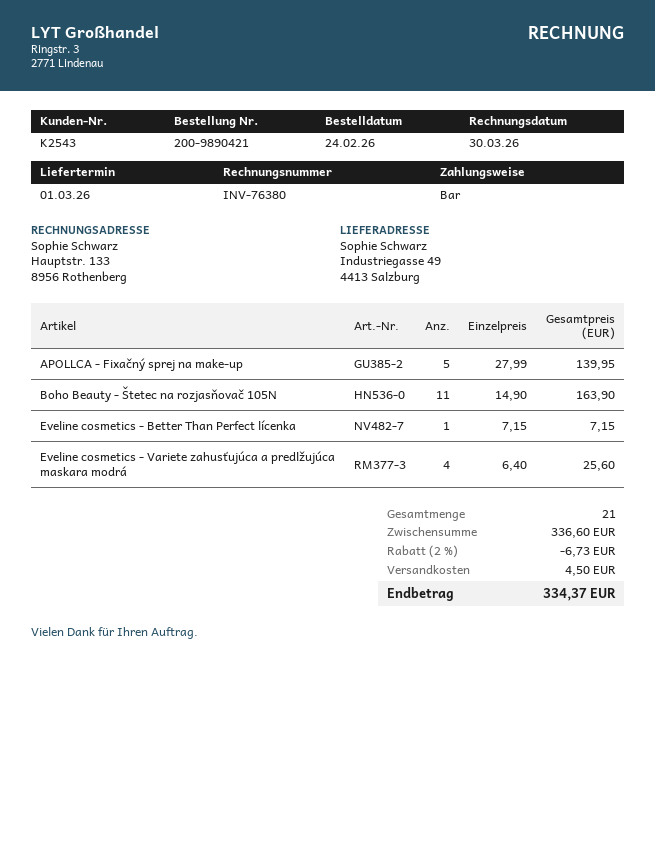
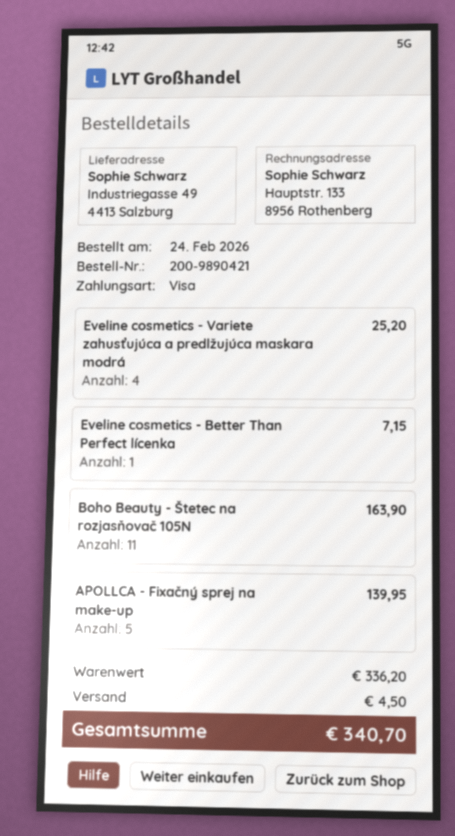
payment method: cash -> Visa
Eveline cosmetics - Variete zahusťujúca a predlžujúca maskara modrá: 4 for 25.60 -> 4 for 25.20
subtotal: 336.60 -> 336.20
discount: 2% = 6.73 -> none
total: 334.37 -> 340.70

